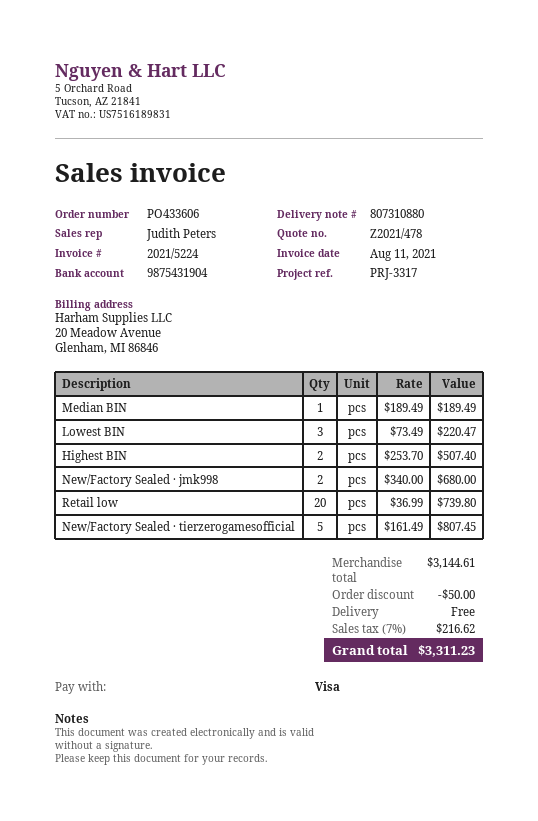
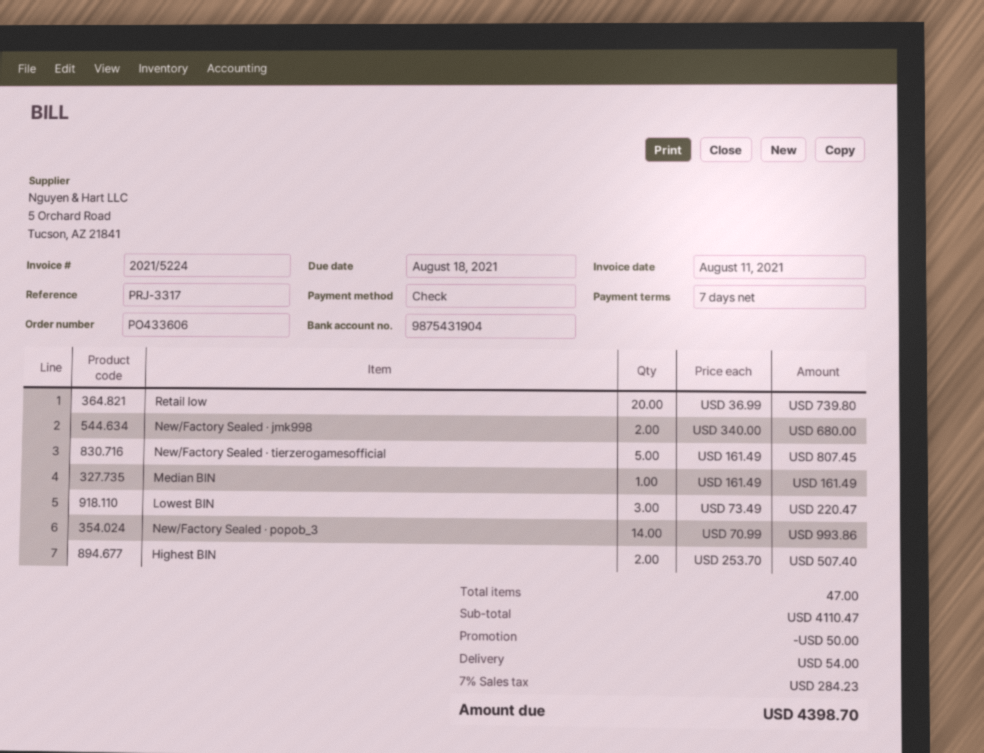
payment method: Visa -> cheque
Median BIN: 1 x 189.49 = 189.49 -> 1 x 161.49 = 161.49
New/Factory Sealed · popob_3: none -> 14 x 70.99 = 993.86
subtotal: 3144.61 -> 4110.47
shipping: 0.00 -> 54.00
tax: 7% = 216.62 -> 7% = 284.23
total: 3311.23 -> 4398.70

